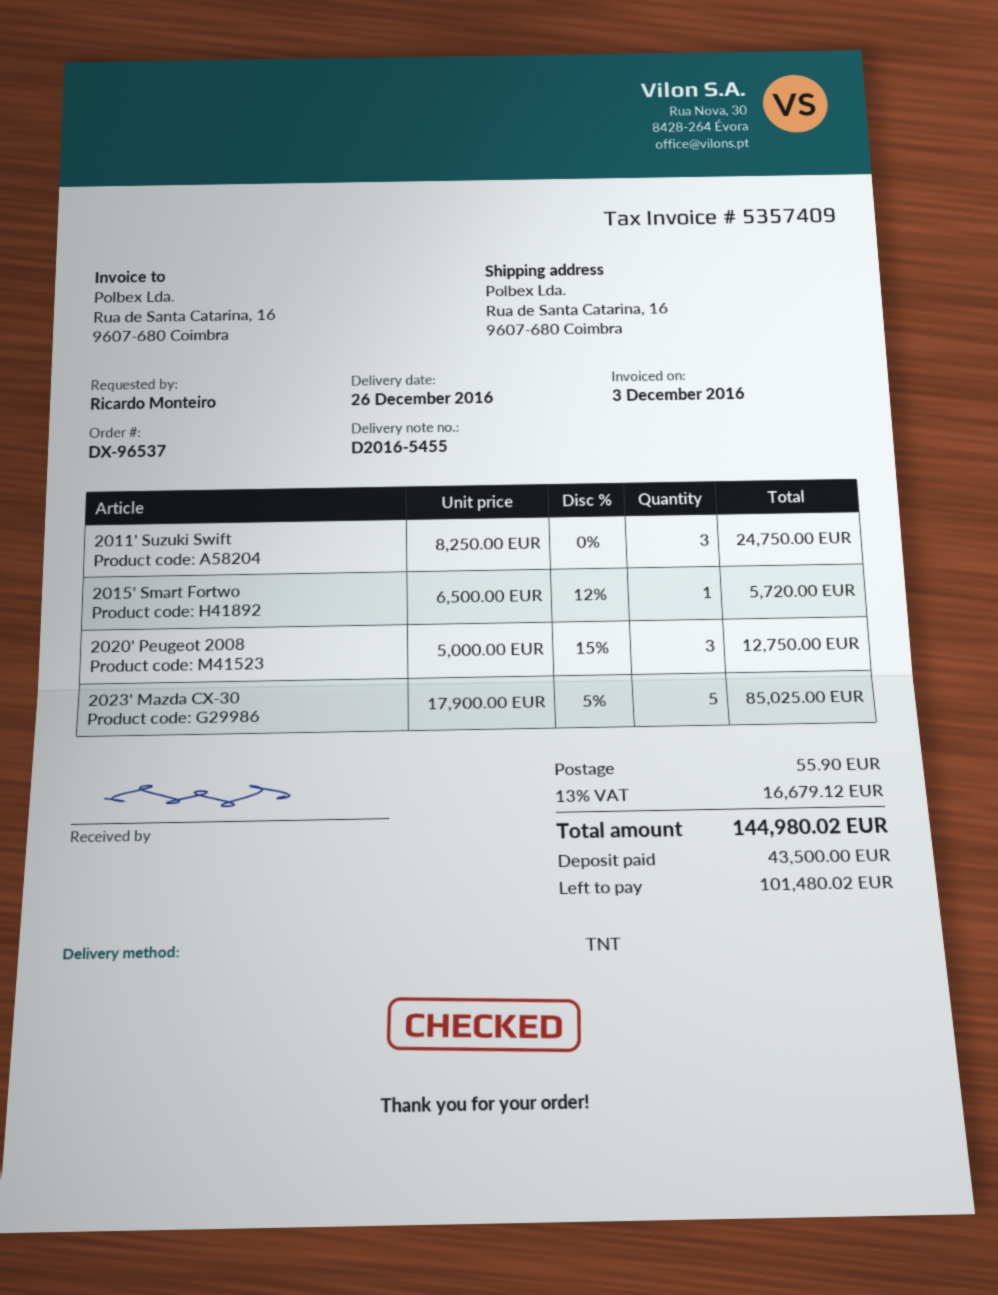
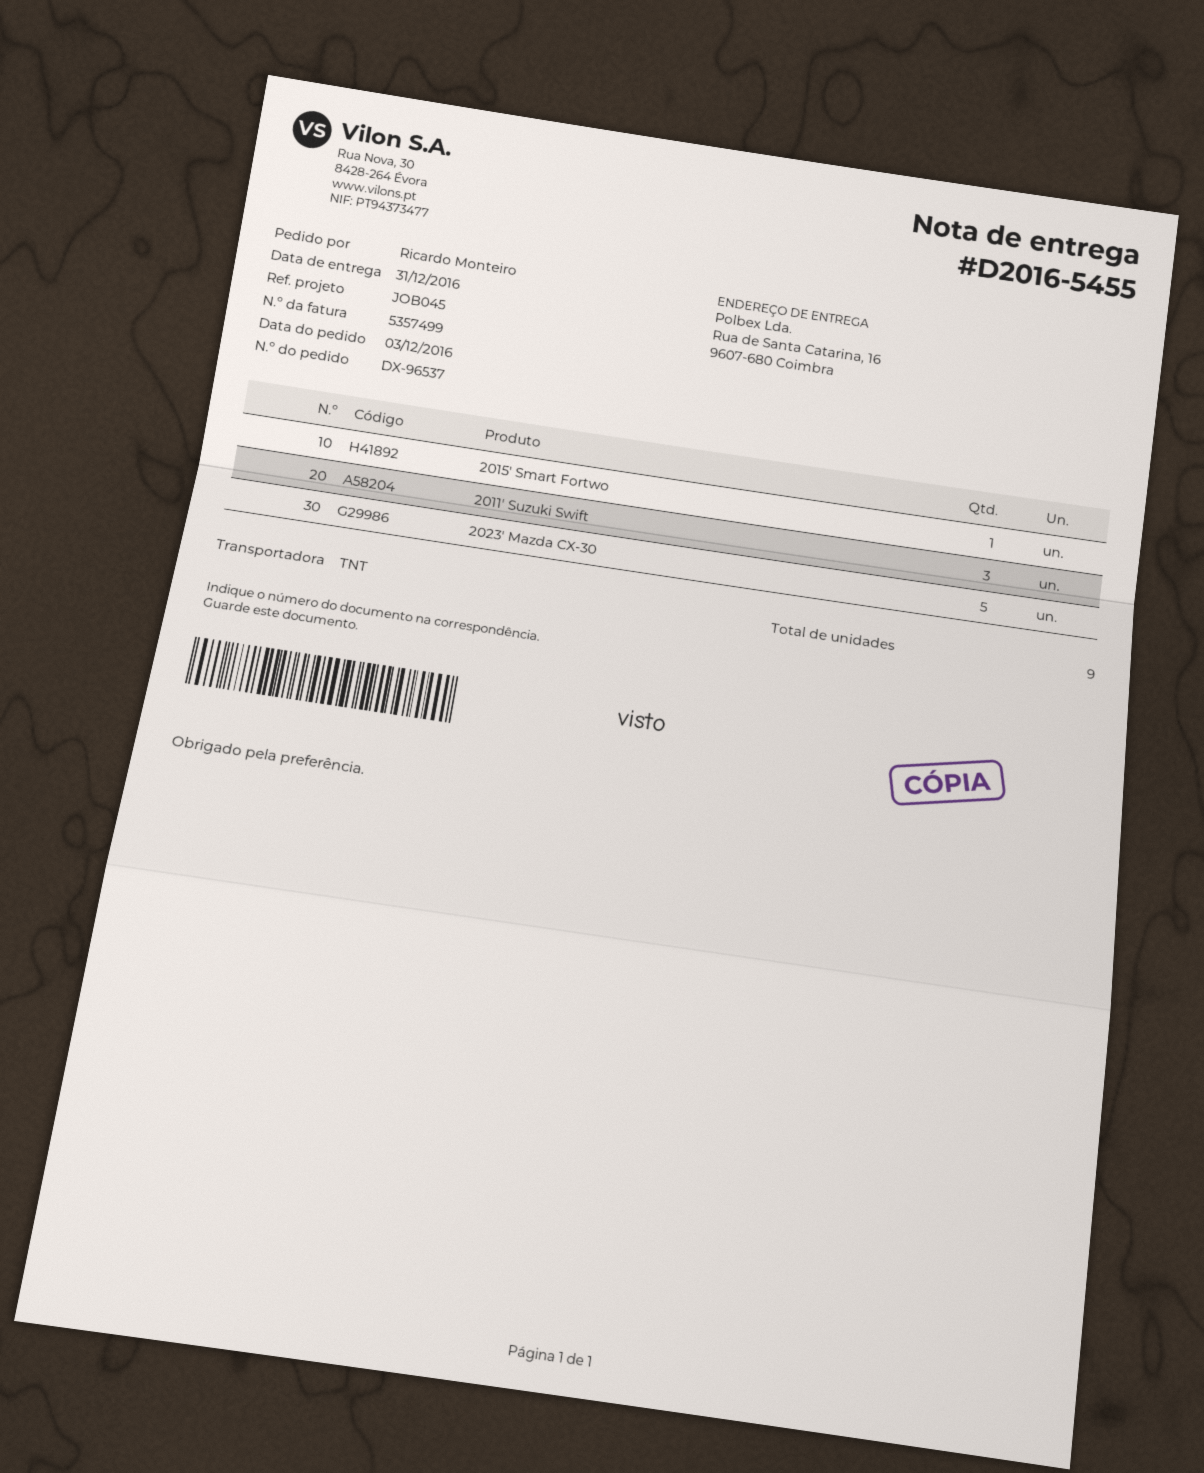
delivery date: 2016-12-26 -> 2016-12-31
invoice number: 5357409 -> 5357499
2020' Peugeot 2008: 3 -> none

